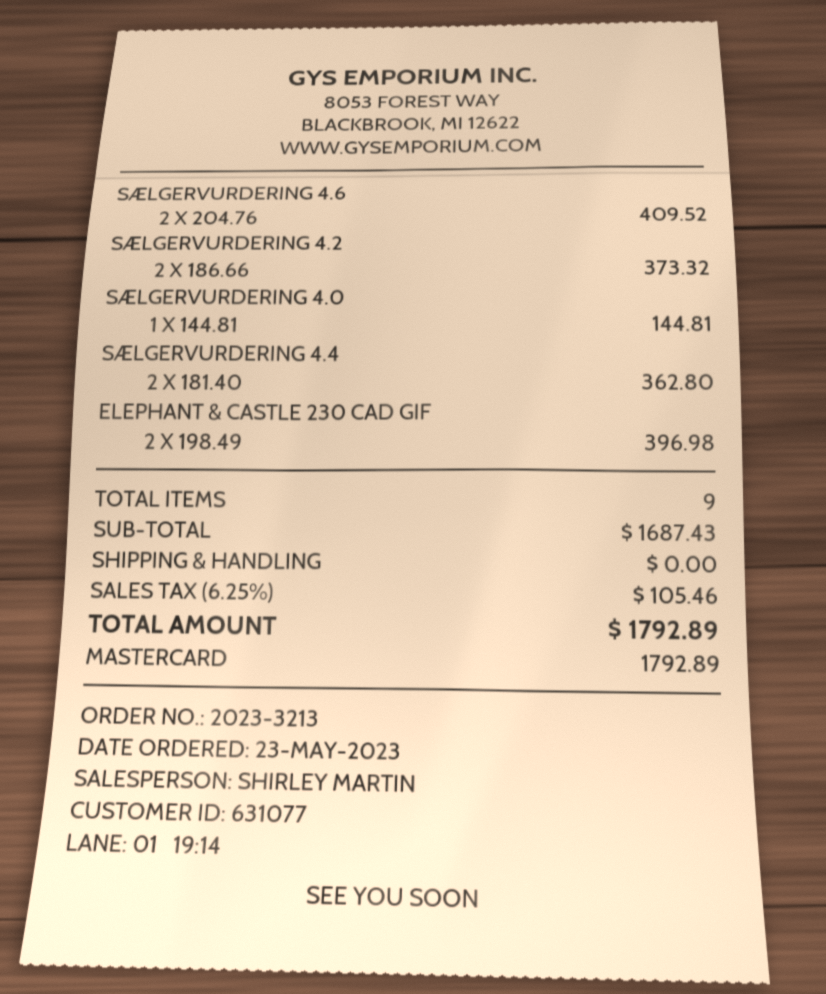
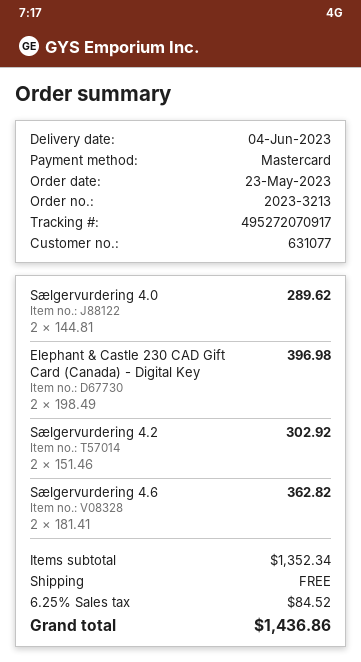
SÆLGERVURDERING 4.6: 2 x 204.76 = 409.52 -> 2 x 181.41 = 362.82
SÆLGERVURDERING 4.2: 2 x 186.66 = 373.32 -> 2 x 151.46 = 302.92
SÆLGERVURDERING 4.0: 1 x 144.81 = 144.81 -> 2 x 144.81 = 289.62
SÆLGERVURDERING 4.4: 2 x 181.40 = 362.80 -> none
subtotal: 1687.43 -> 1352.34
tax: 6.25% = 105.46 -> 6.25% = 84.52
total: 1792.89 -> 1436.86

